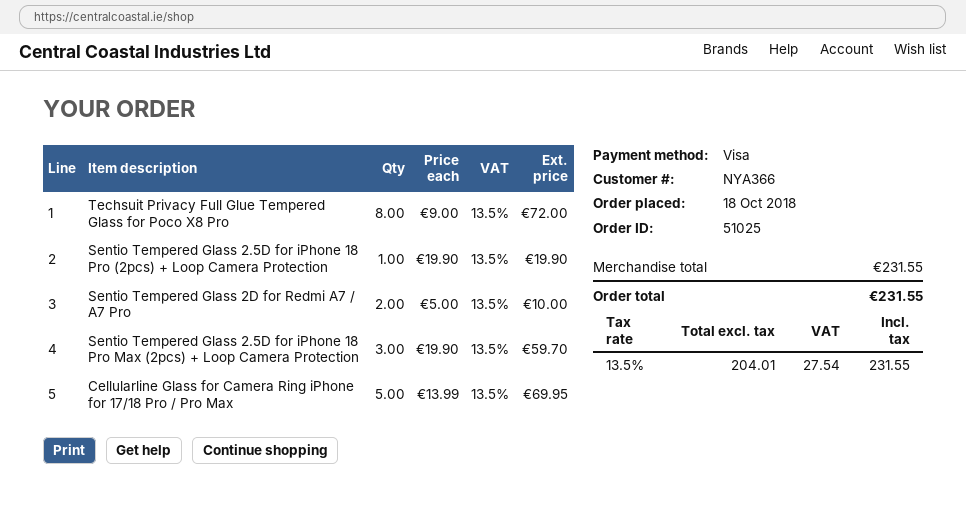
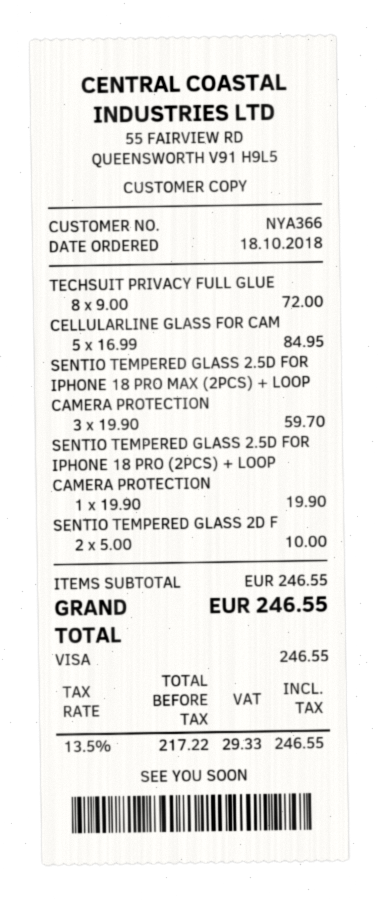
Cellularline Glass for Camera Ring iPhone for 17/18 Pro / Pro Max: 5 x 13.99 = 69.95 -> 5 x 16.99 = 84.95
subtotal: 231.55 -> 246.55
net: 204.01 -> 217.22
tax: 13.5% = 27.54 -> 13.5% = 29.33
total: 231.55 -> 246.55

